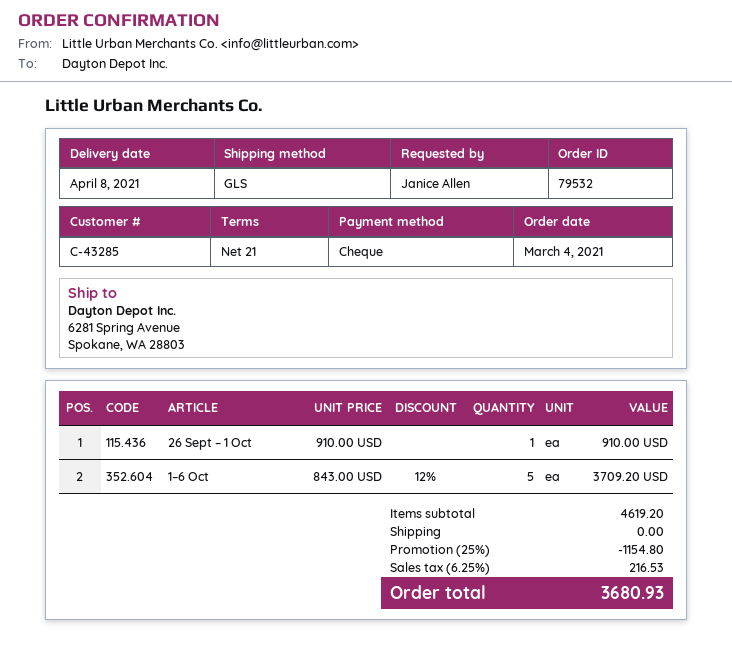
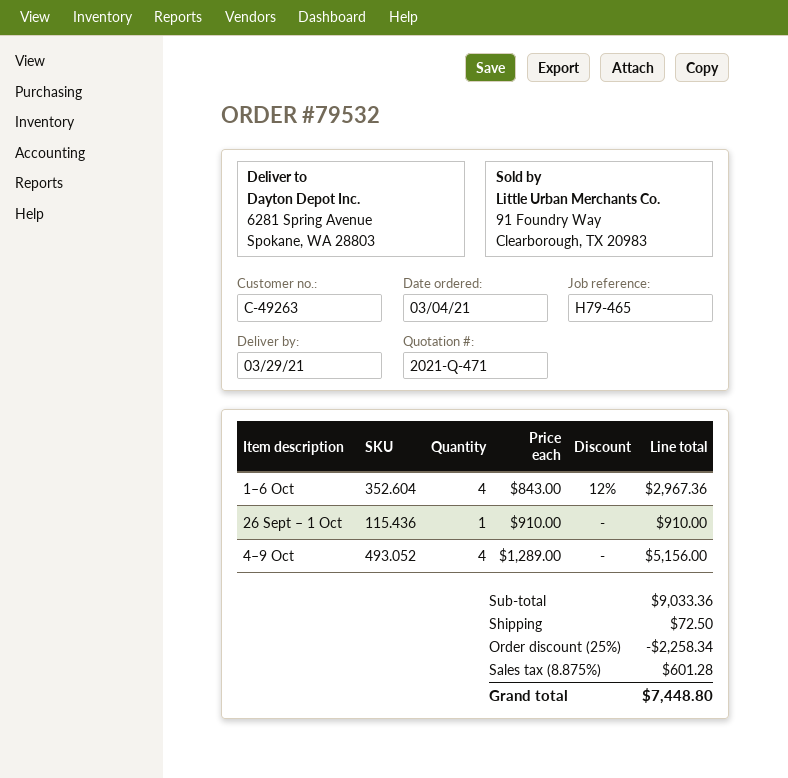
delivery date: 2021-04-08 -> 2021-03-29
customer number: C-43285 -> C-49263
1–6 Oct: 5 x 843.00 - 12% = 3709.20 -> 4 x 843.00 - 12% = 2967.36
4–9 Oct: none -> 4 x 1289.00 = 5156.00
subtotal: 4619.20 -> 9033.36
discount: 25% = 1154.80 -> 25% = 2258.34
shipping: 0.00 -> 72.50
tax: 6.25% = 216.53 -> 8.875% = 601.28
total: 3680.93 -> 7448.80

